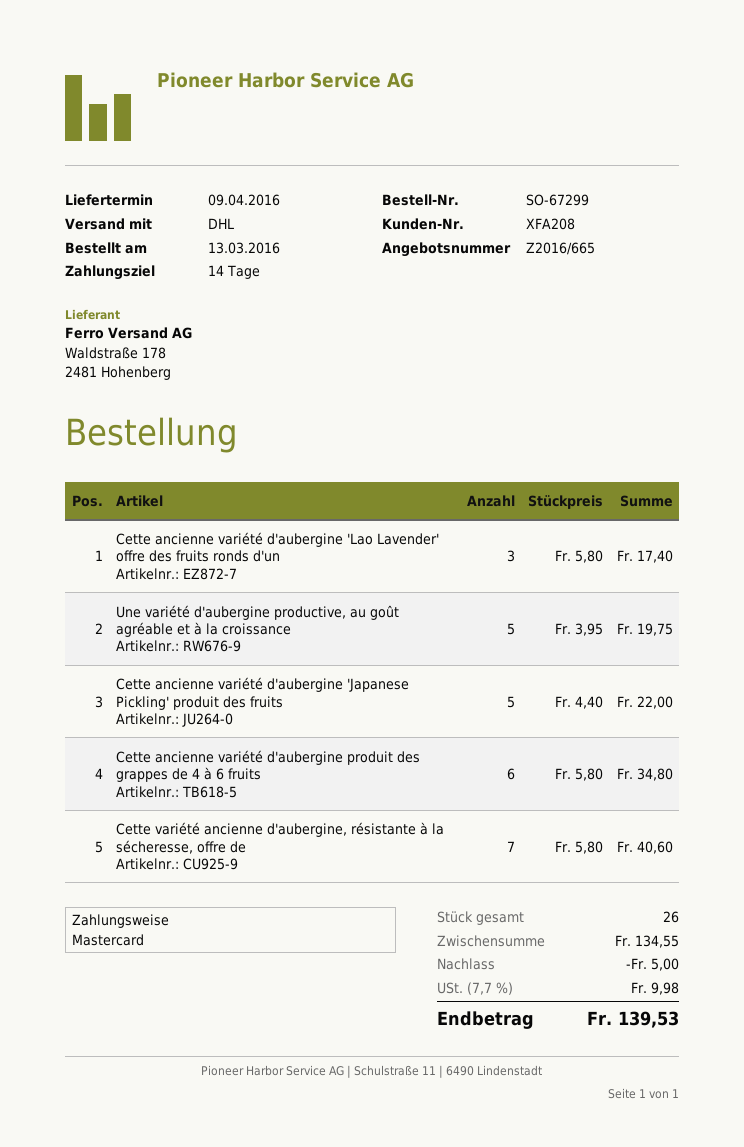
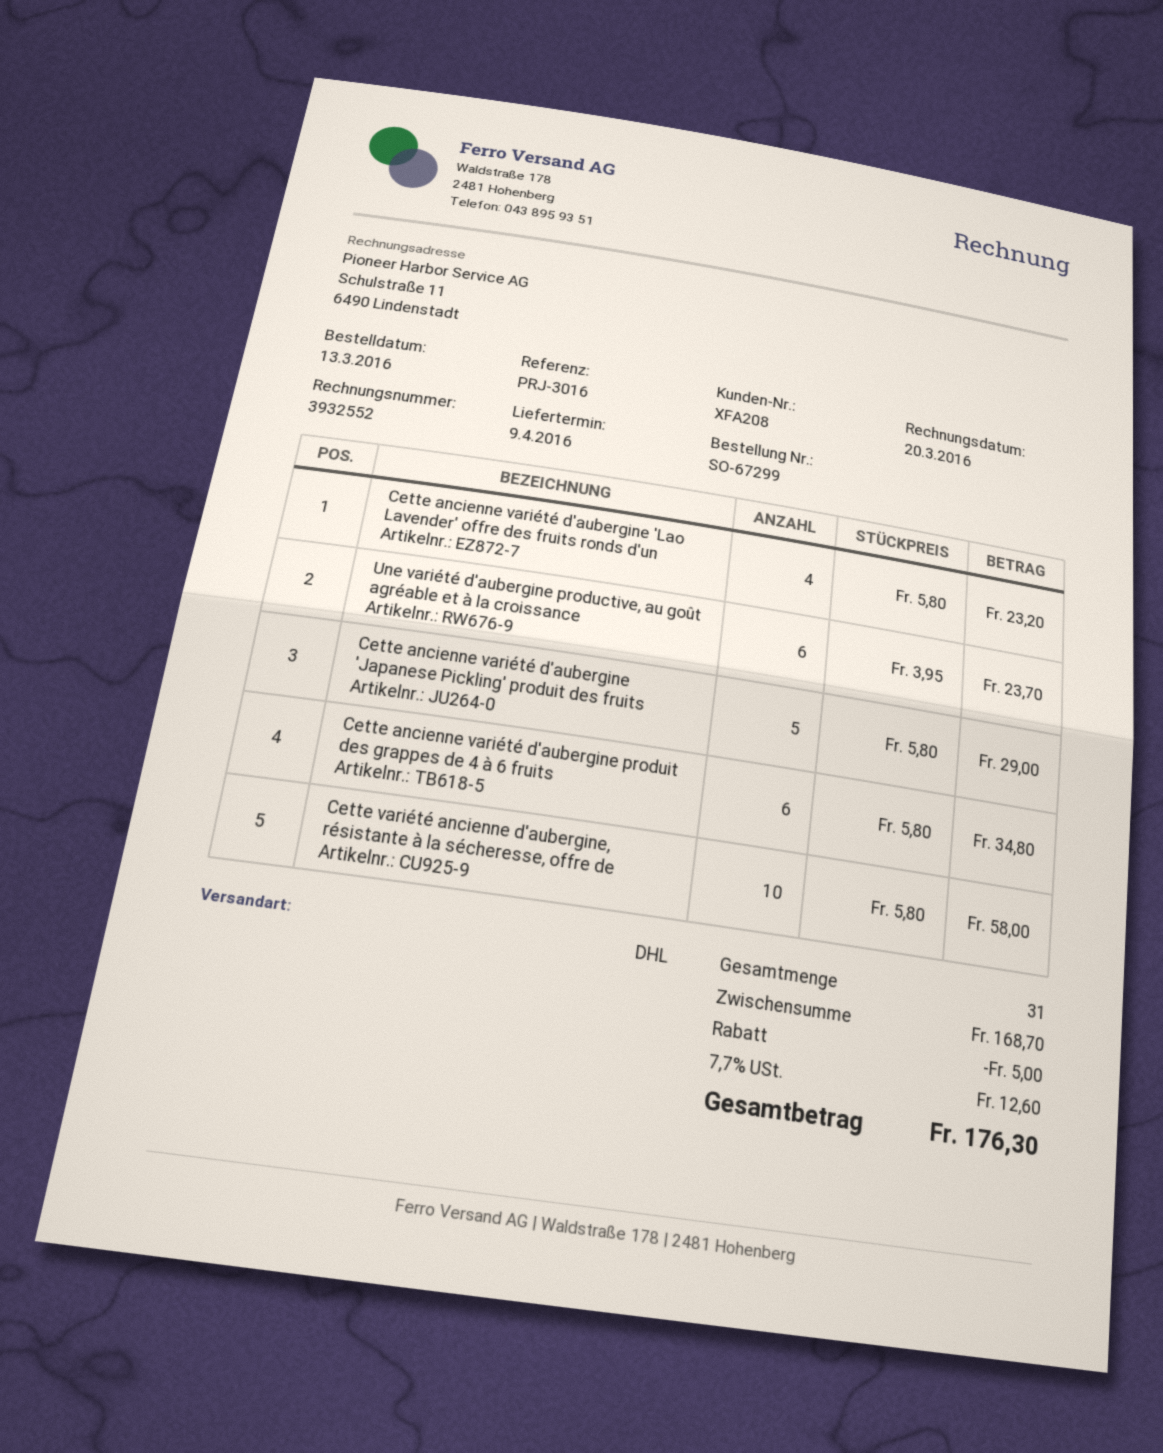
Cette ancienne variété d'aubergine 'Lao Lavender' offre des fruits ronds d'un: 3 x 5.80 = 17.40 -> 4 x 5.80 = 23.20
Une variété d'aubergine productive, au goût agréable et à la croissance: 5 x 3.95 = 19.75 -> 6 x 3.95 = 23.70
Cette ancienne variété d'aubergine 'Japanese Pickling' produit des fruits: 5 x 4.40 = 22.00 -> 5 x 5.80 = 29.00
Cette variété ancienne d'aubergine, résistante à la sécheresse, offre de: 7 x 5.80 = 40.60 -> 10 x 5.80 = 58.00
total quantity: 26 -> 31
subtotal: 134.55 -> 168.70
tax: 7.7% = 9.98 -> 7.7% = 12.60
total: 139.53 -> 176.30

